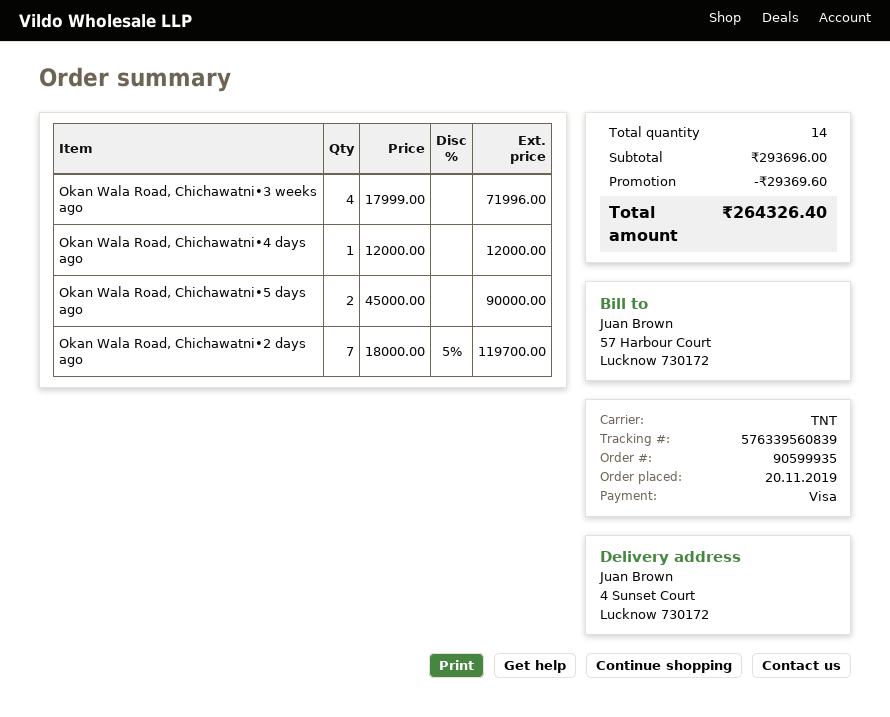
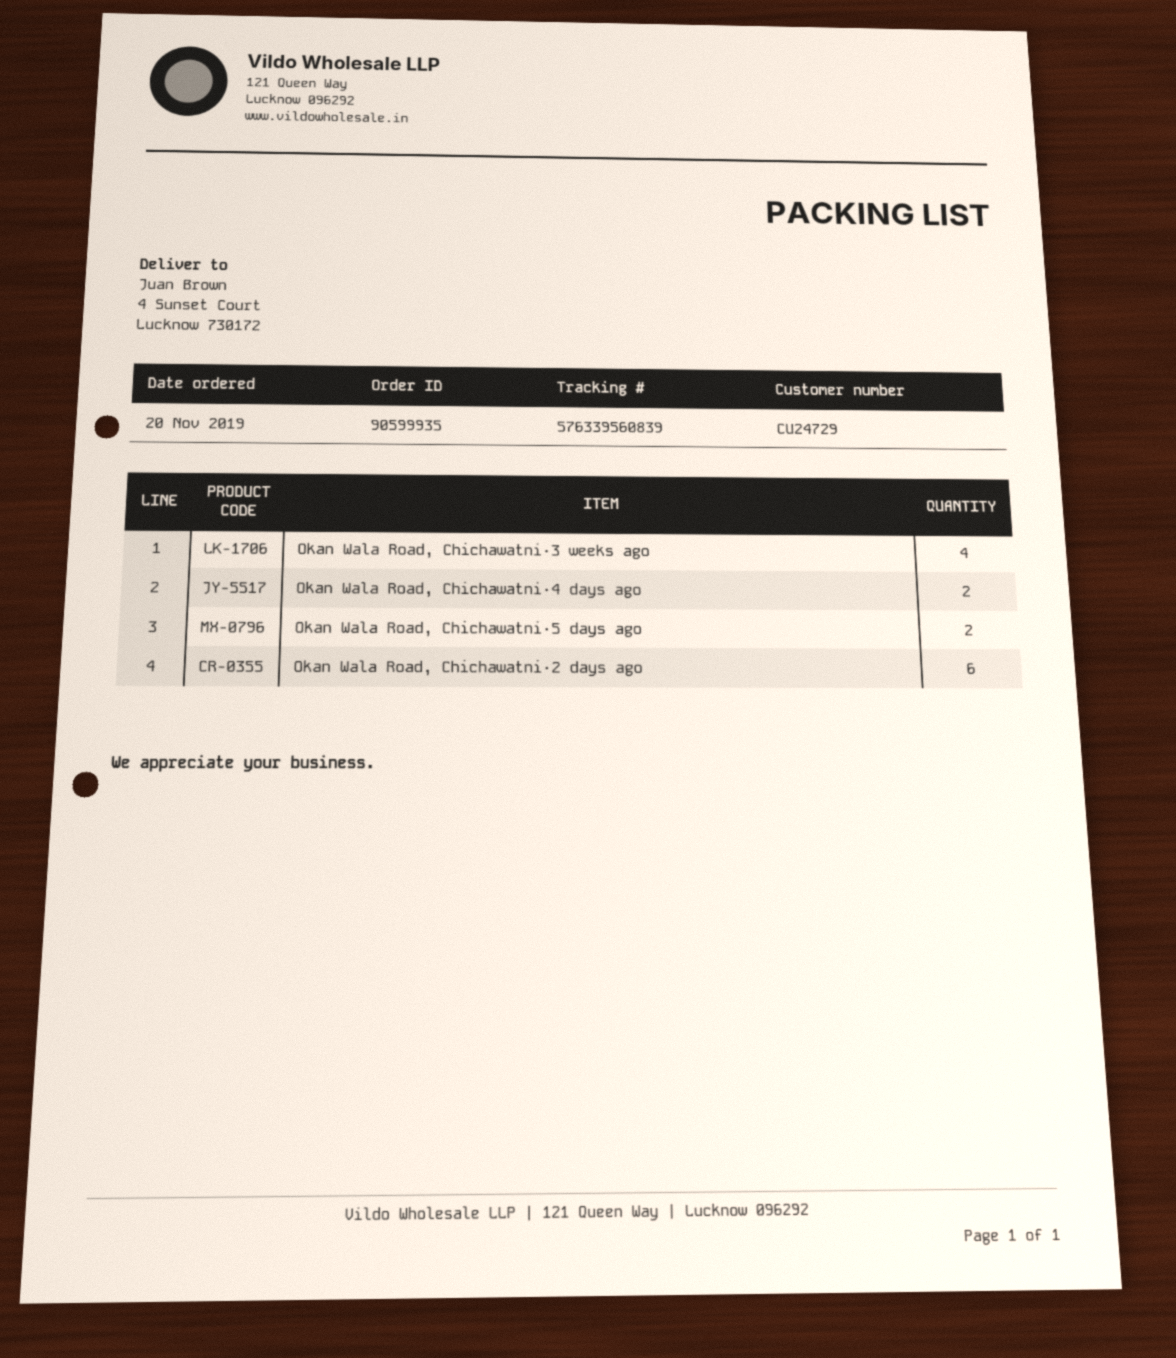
Okan Wala Road, Chichawatni•4 days ago: 1 -> 2
Okan Wala Road, Chichawatni•2 days ago: 7 -> 6

